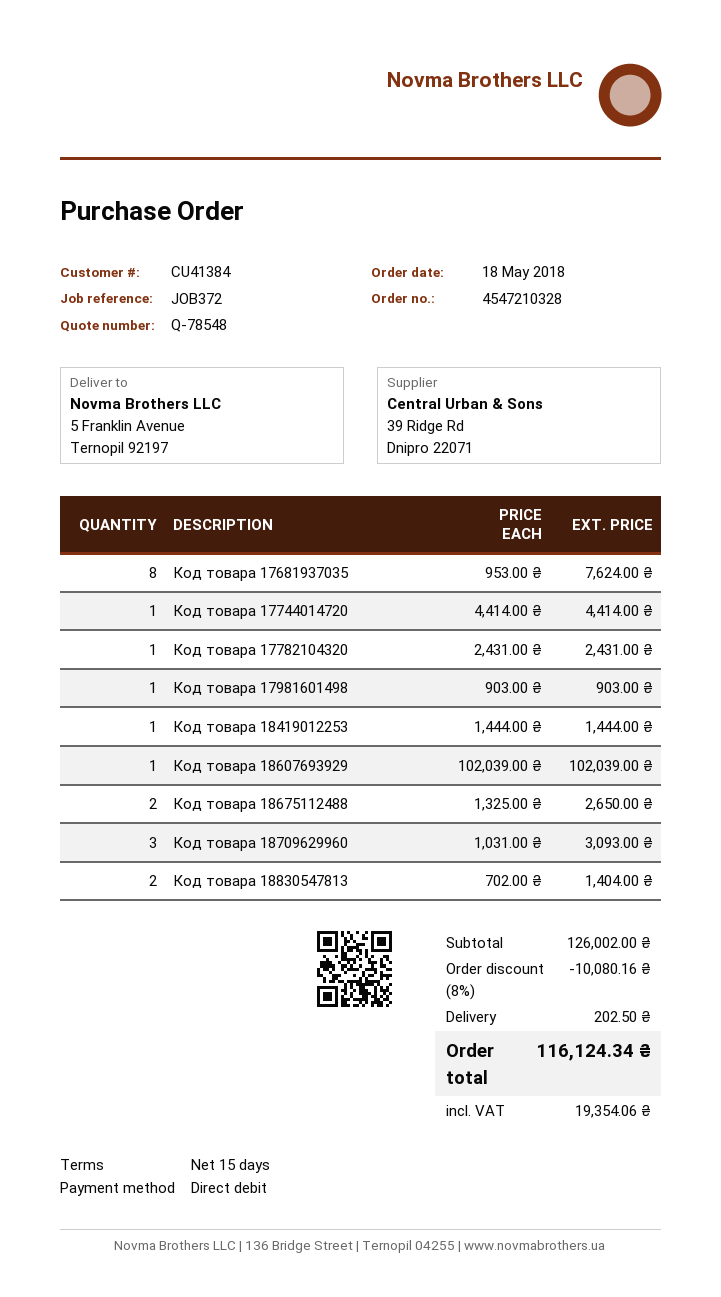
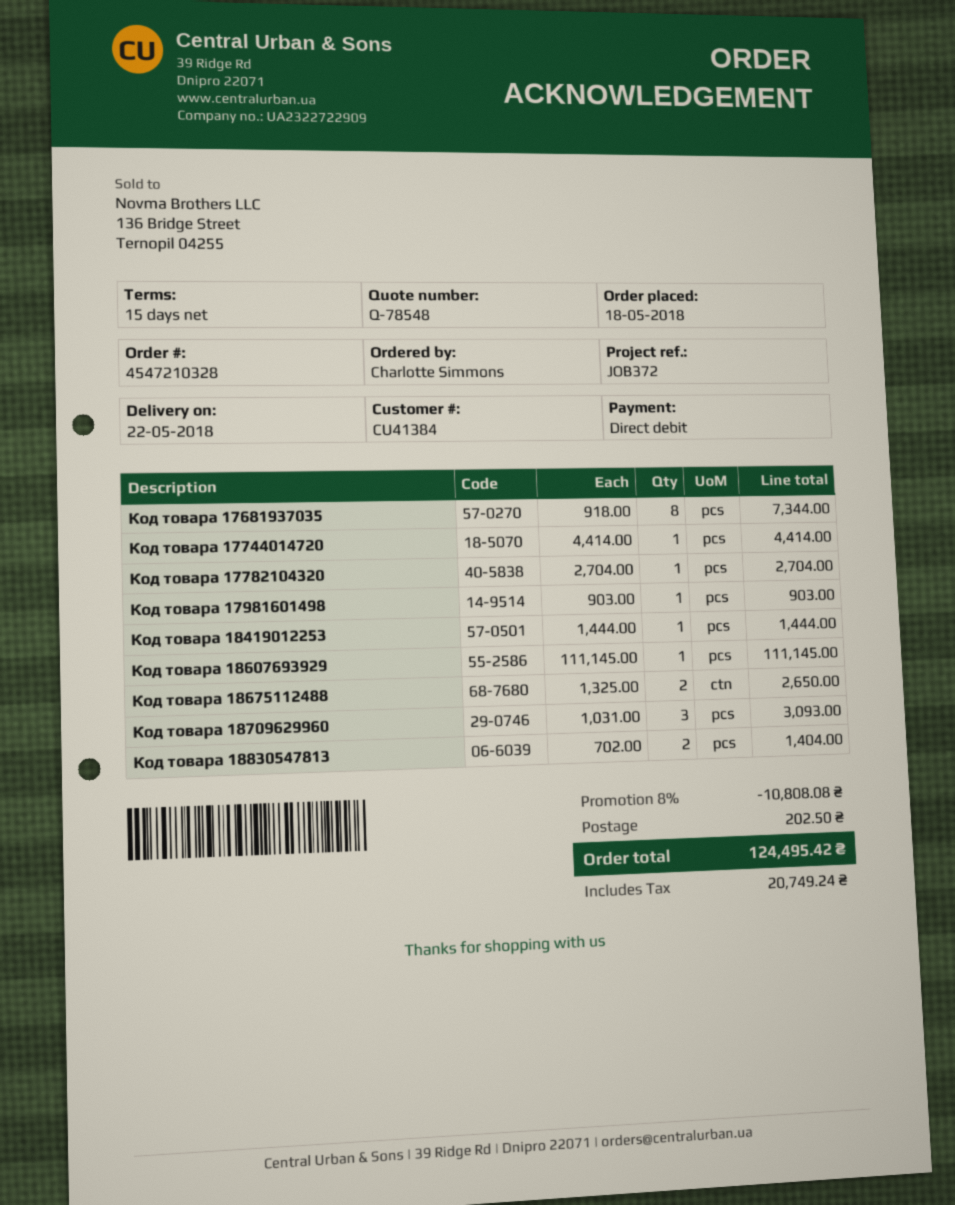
Код товара 17681937035: 8 x 953.00 = 7624.00 -> 8 x 918.00 = 7344.00
Код товара 17782104320: 1 x 2431.00 = 2431.00 -> 1 x 2704.00 = 2704.00
Код товара 18607693929: 1 x 102039.00 = 102039.00 -> 1 x 111145.00 = 111145.00
discount: 8% = 10080.16 -> 8% = 10808.08
tax: 19354.06 -> 20749.24
total: 116124.34 -> 124495.42

